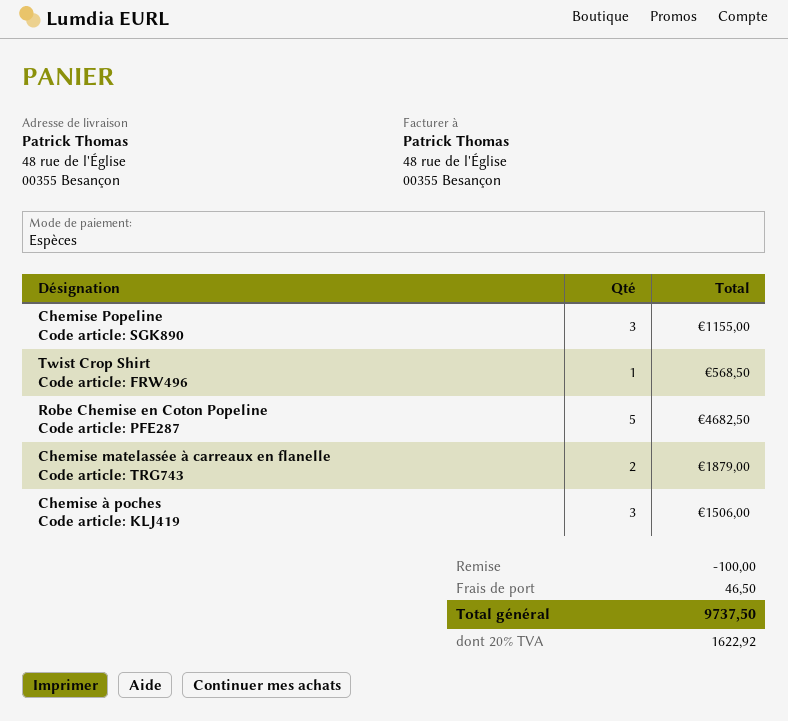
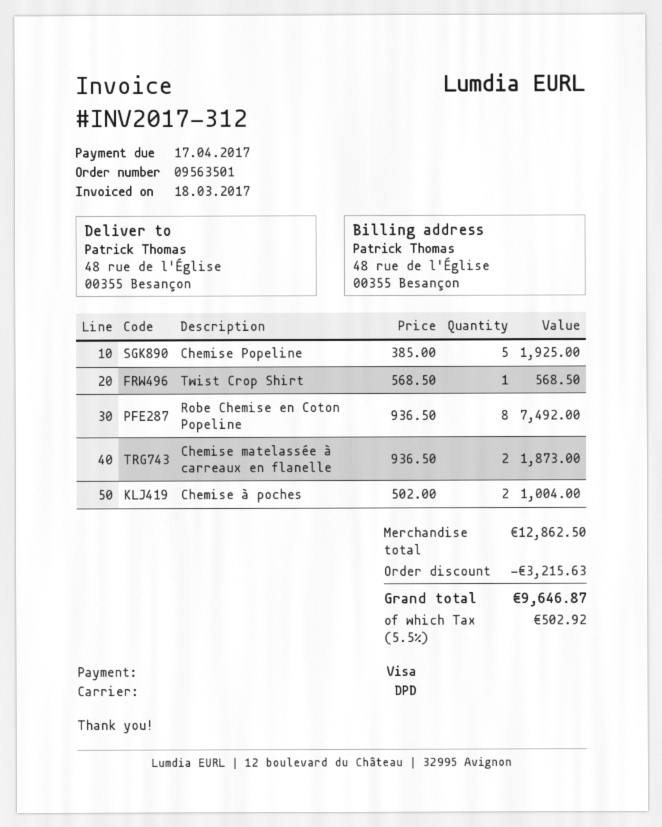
payment method: cash -> Visa
Chemise Popeline: 3 for 1155.00 -> 5 for 1925.00
Robe Chemise en Coton Popeline: 5 for 4682.50 -> 8 for 7492.00
Chemise matelassée à carreaux en flanelle: 2 for 1879.00 -> 2 for 1873.00
Chemise à poches: 3 for 1506.00 -> 2 for 1004.00
discount: 100.00 -> 3215.63
shipping: 46.50 -> none
tax: 20% = 1622.92 -> 5.5% = 502.92
total: 9737.50 -> 9646.87

